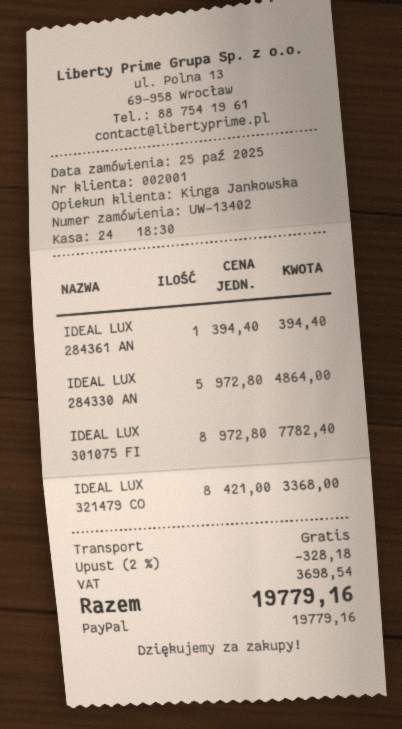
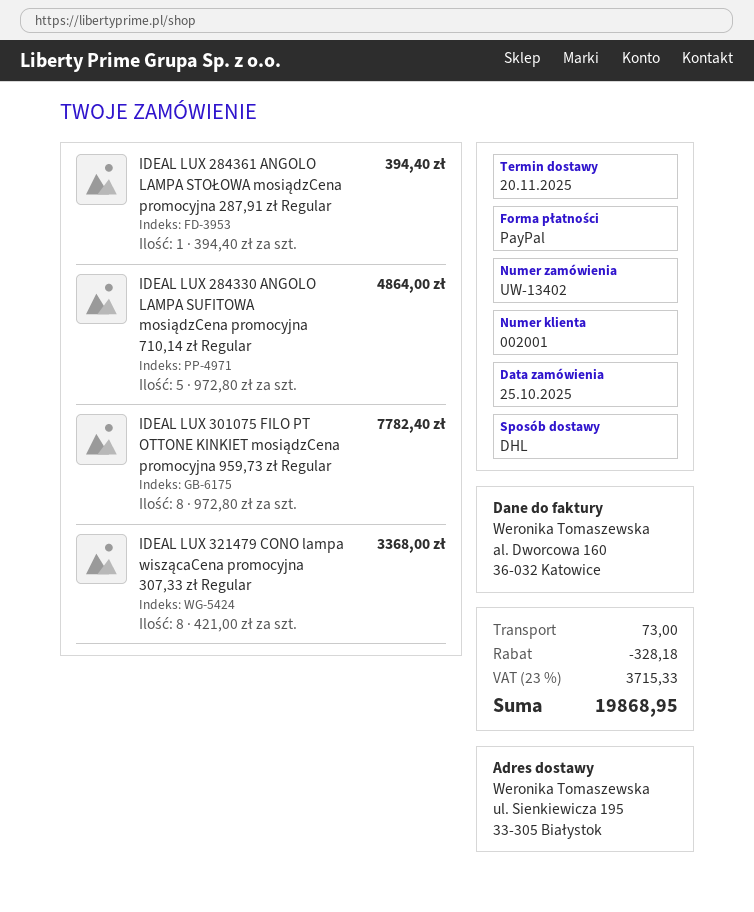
shipping: 0.00 -> 73.00
tax: 3698.54 -> 3715.33
total: 19779.16 -> 19868.95

